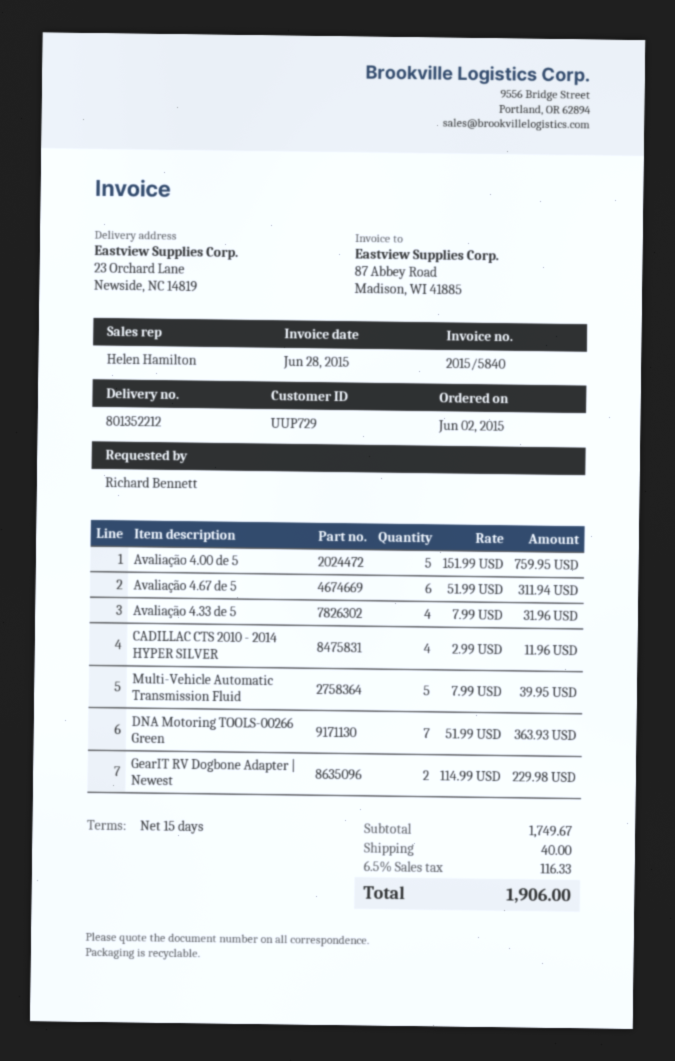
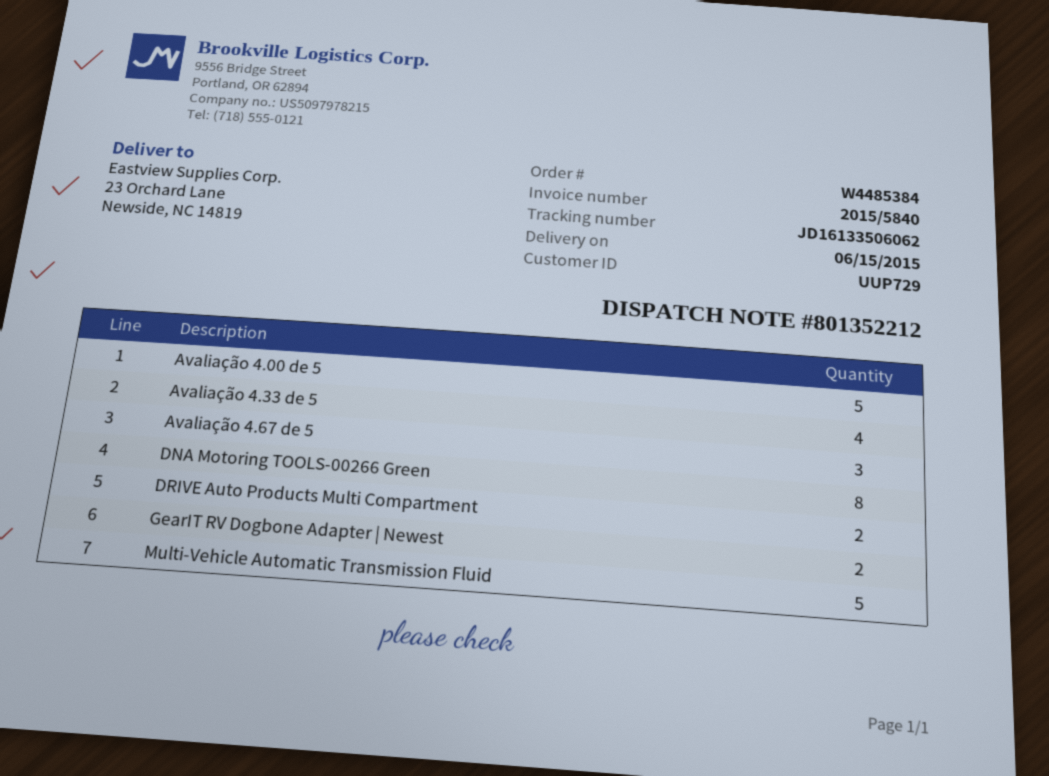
Avaliação 4.67 de 5: 6 -> 3
CADILLAC CTS 2010 - 2014 HYPER SILVER: 4 -> none
DNA Motoring TOOLS-00266 Green: 7 -> 8
DRIVE Auto Products Multi Compartment: none -> 2

